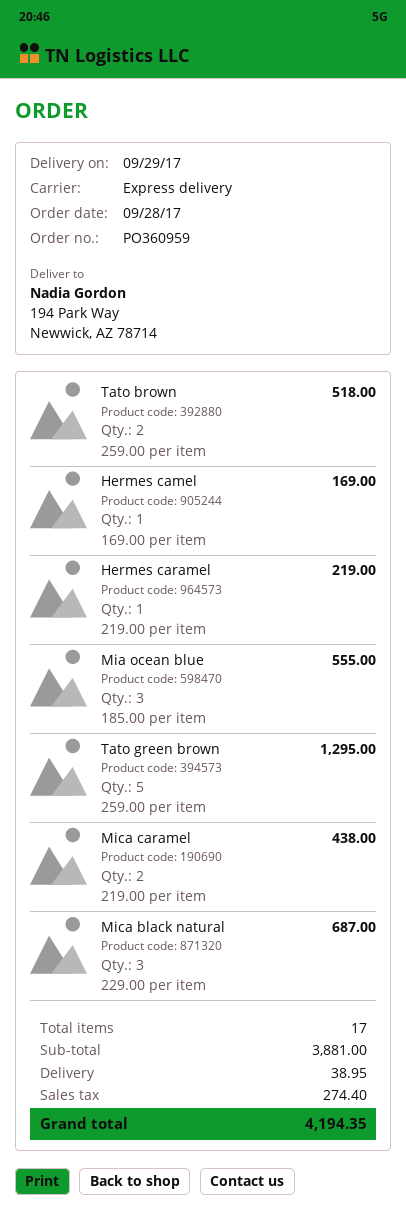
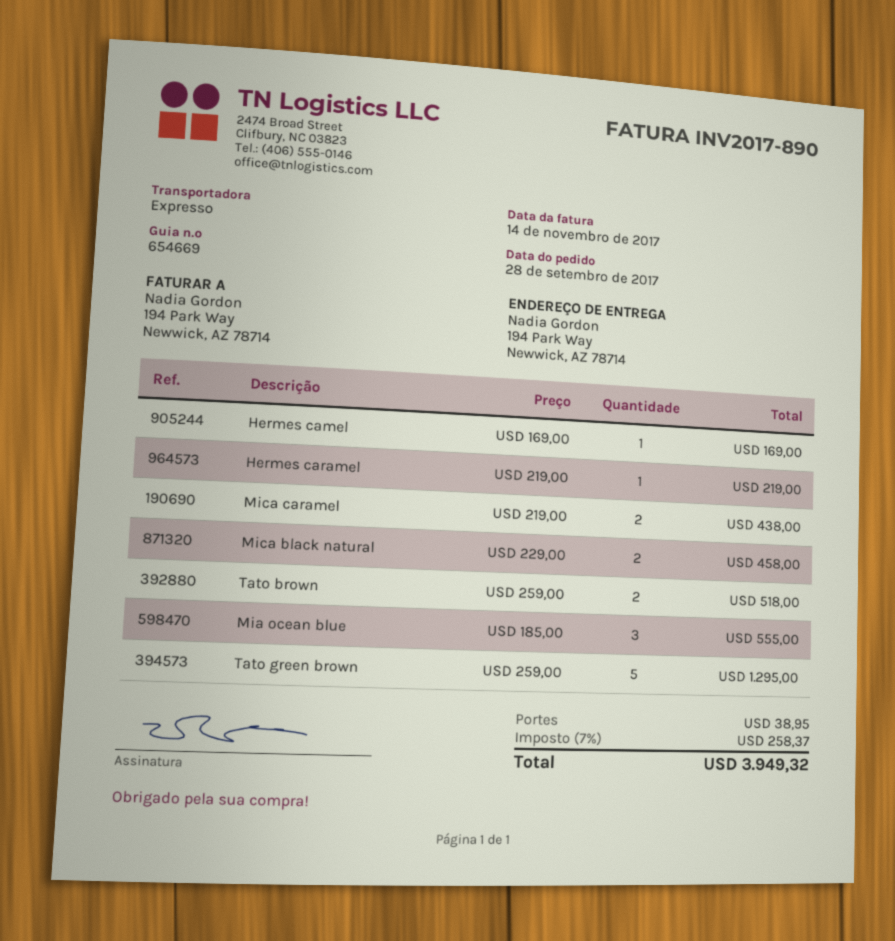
Mica black natural: 3 x 229.00 = 687.00 -> 2 x 229.00 = 458.00
tax: 274.40 -> 258.37
total: 4194.35 -> 3949.32

